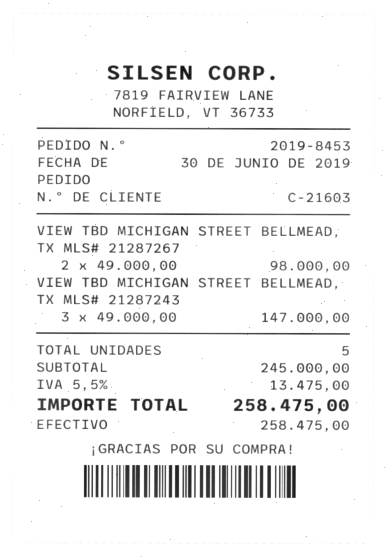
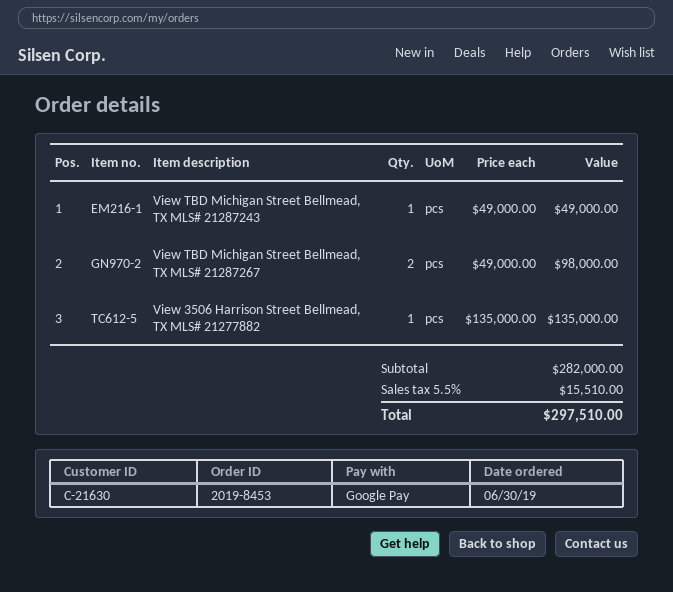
customer number: C-21603 -> C-21630
payment method: cash -> Google Pay
VIEW TBD MICHIGAN STREET BELLMEAD, TX MLS# 21287243: 3 x 49000.00 = 147000.00 -> 1 x 49000.00 = 49000.00
View 3506 Harrison Street Bellmead, TX MLS# 21277882: none -> 1 x 135000.00 = 135000.00
subtotal: 245000.00 -> 282000.00
tax: 5.5% = 13475.00 -> 5.5% = 15510.00
total: 258475.00 -> 297510.00

